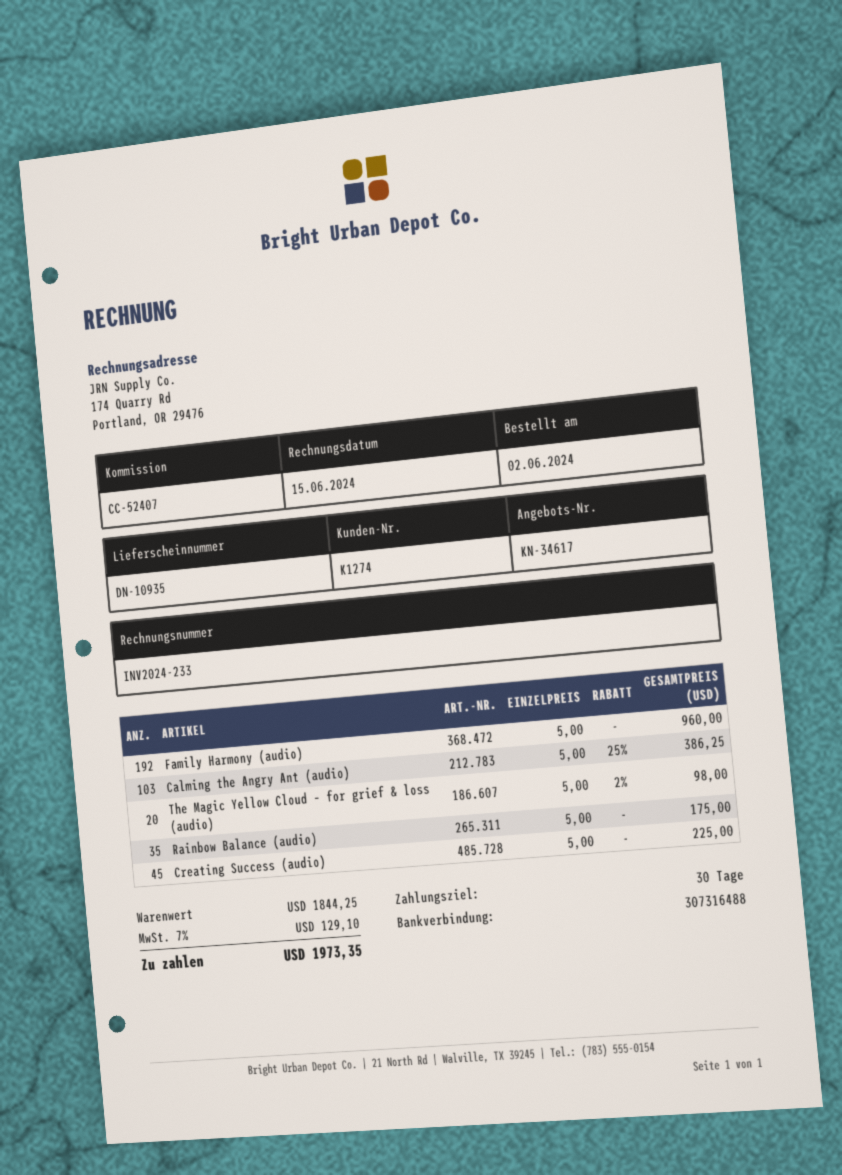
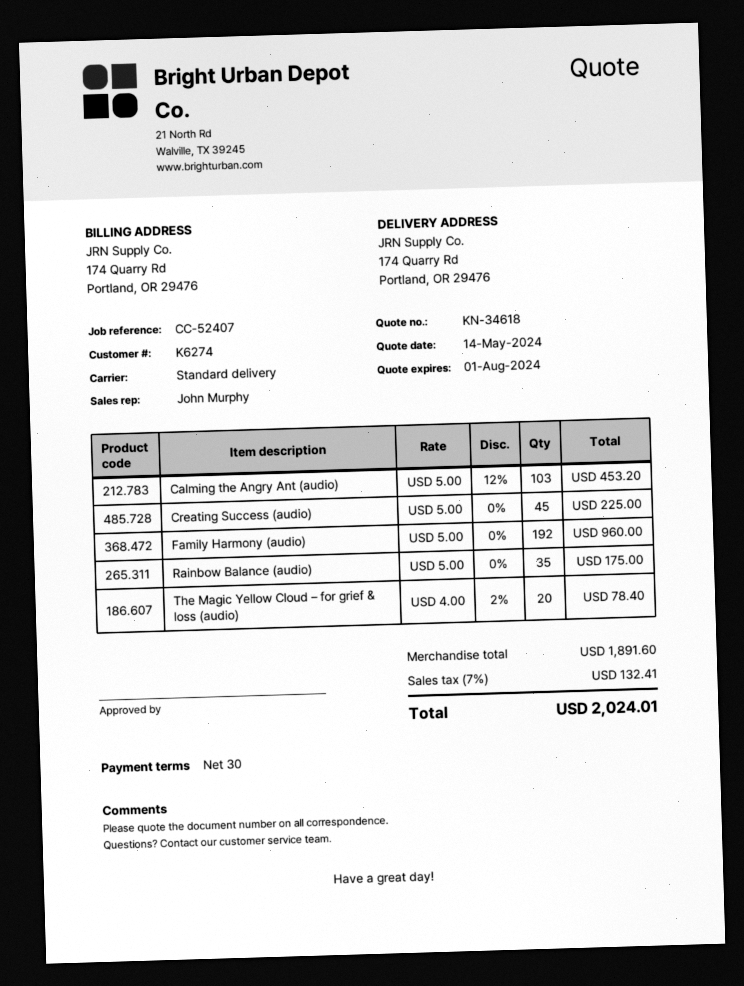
quote number: KN-34617 -> KN-34618
customer number: K1274 -> K6274
Calming the Angry Ant (audio): 103 x 5.00 - 25% = 386.25 -> 103 x 5.00 - 12% = 453.20
The Magic Yellow Cloud – for grief & loss (audio): 20 x 5.00 - 2% = 98.00 -> 20 x 4.00 - 2% = 78.40
subtotal: 1844.25 -> 1891.60
tax: 7% = 129.10 -> 7% = 132.41
total: 1973.35 -> 2024.01

